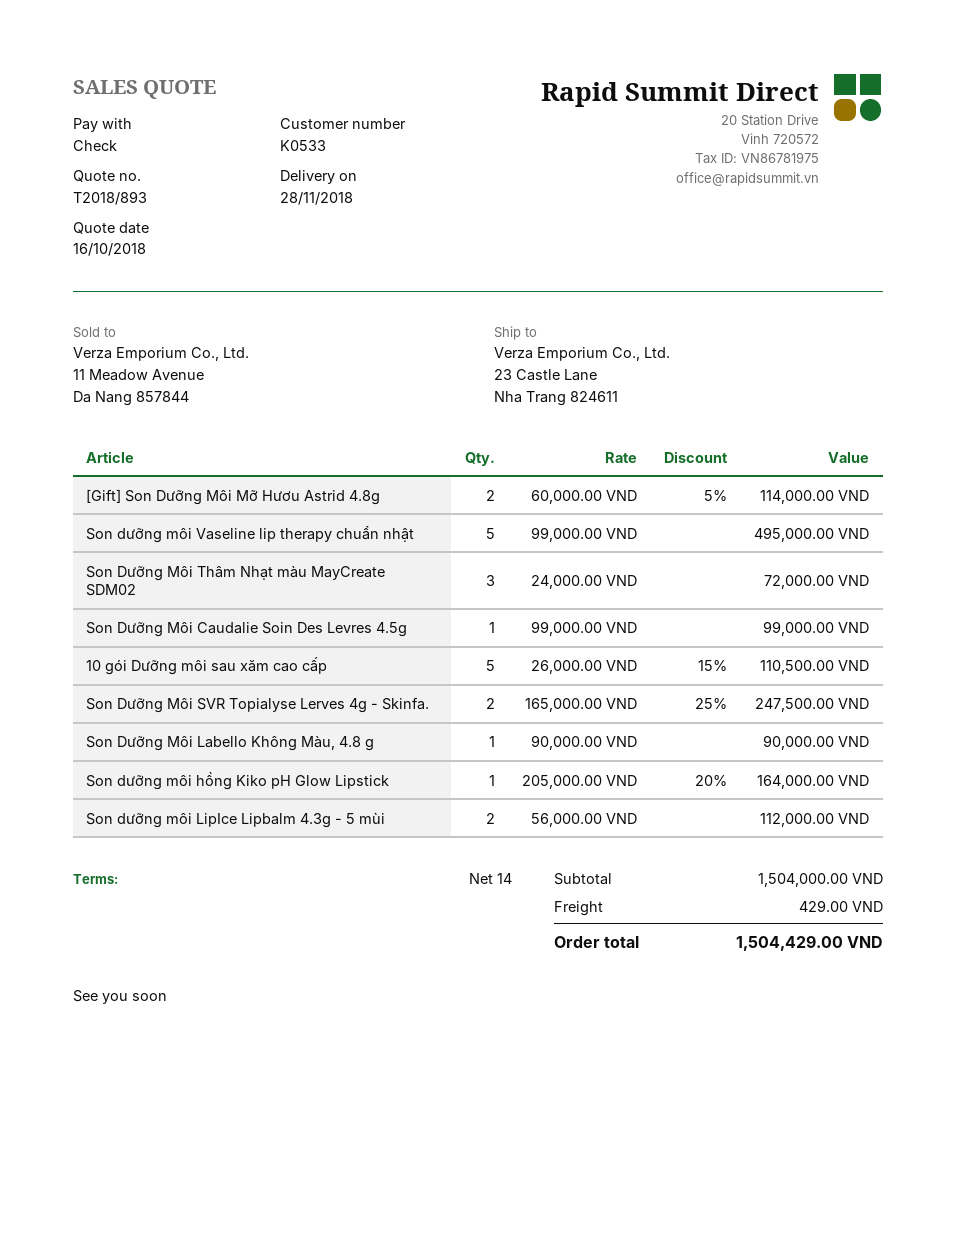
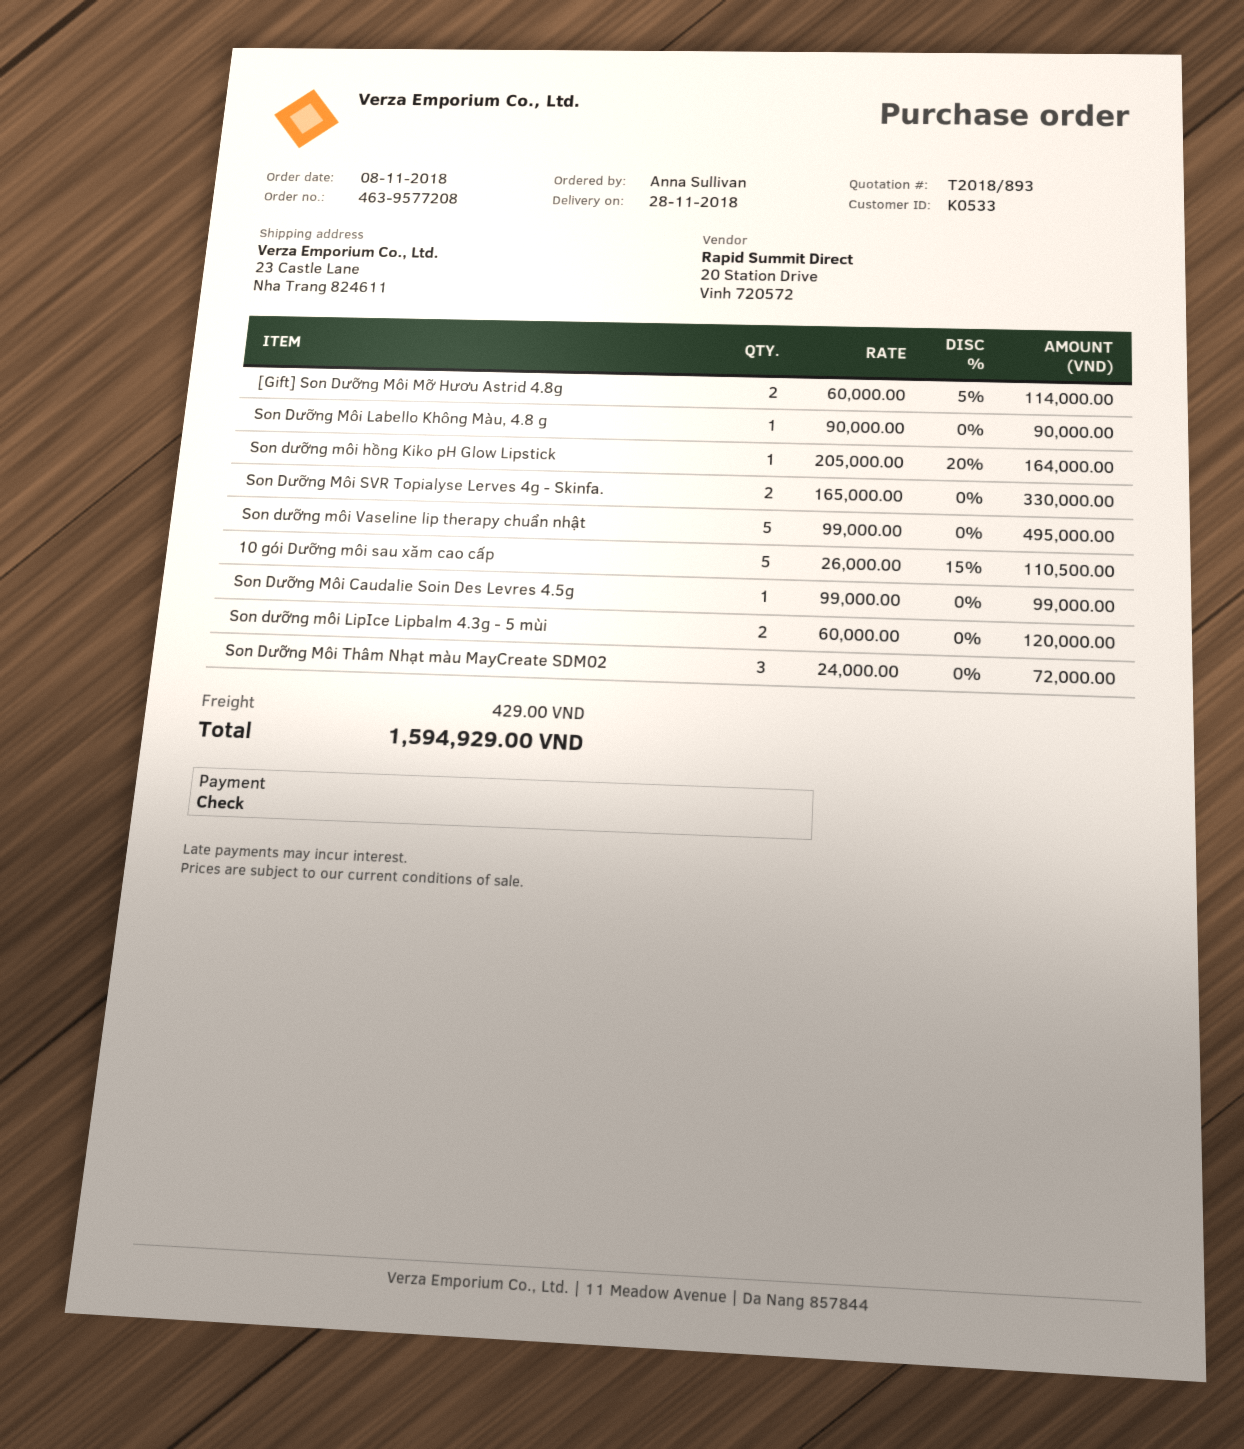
Son Dưỡng Môi SVR Topialyse Lerves 4g - Skinfa.: 2 x 165000.00 - 25% = 247500.00 -> 2 x 165000.00 = 330000.00
Son dưỡng môi LipIce Lipbalm 4.3g - 5 mùi: 2 x 56000.00 = 112000.00 -> 2 x 60000.00 = 120000.00
total: 1504429.00 -> 1594929.00

